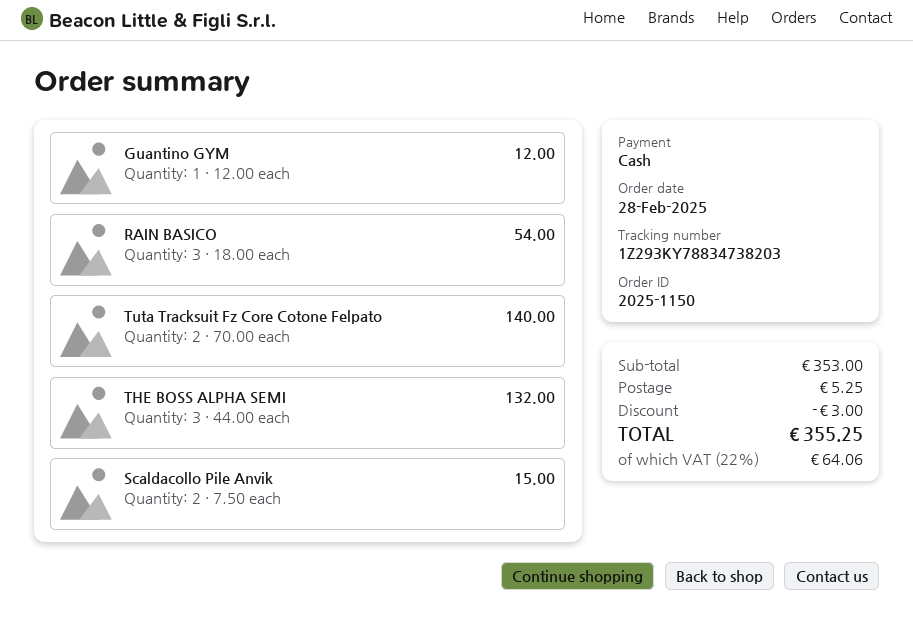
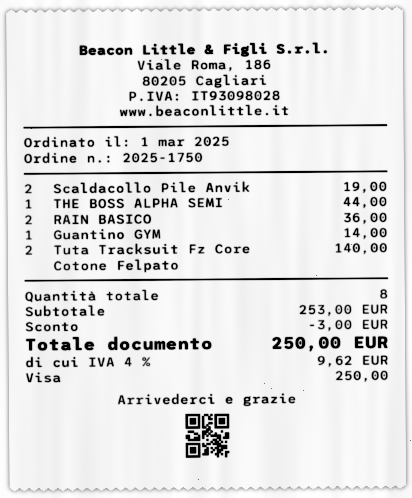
order number: 2025-1150 -> 2025-1750
order date: 2025-02-28 -> 2025-03-01
payment method: cash -> Visa
Guantino GYM: 1 for 12.00 -> 1 for 14.00
RAIN BASICO: 3 for 54.00 -> 2 for 36.00
THE BOSS ALPHA SEMI: 3 for 132.00 -> 1 for 44.00
Scaldacollo Pile Anvik: 2 for 15.00 -> 2 for 19.00
subtotal: 353.00 -> 253.00
shipping: 5.25 -> none
tax: 22% = 64.06 -> 4% = 9.62
total: 355.25 -> 250.00

